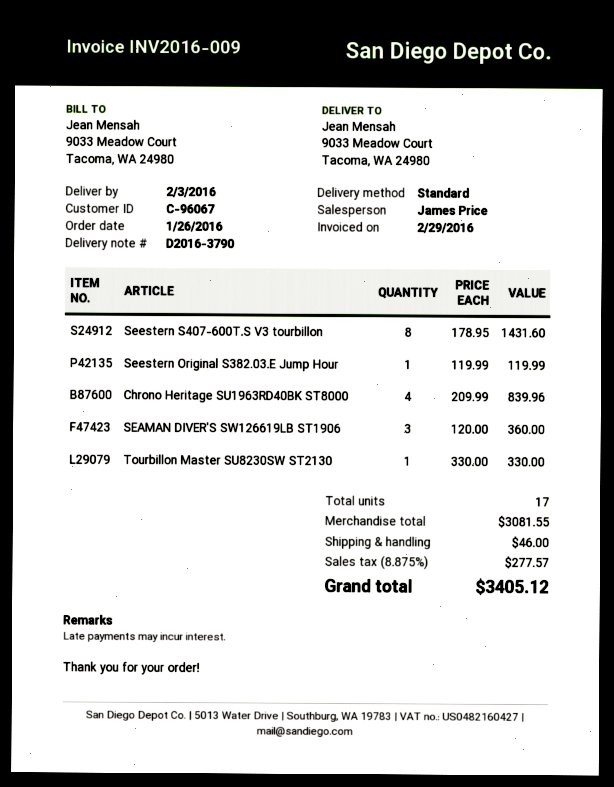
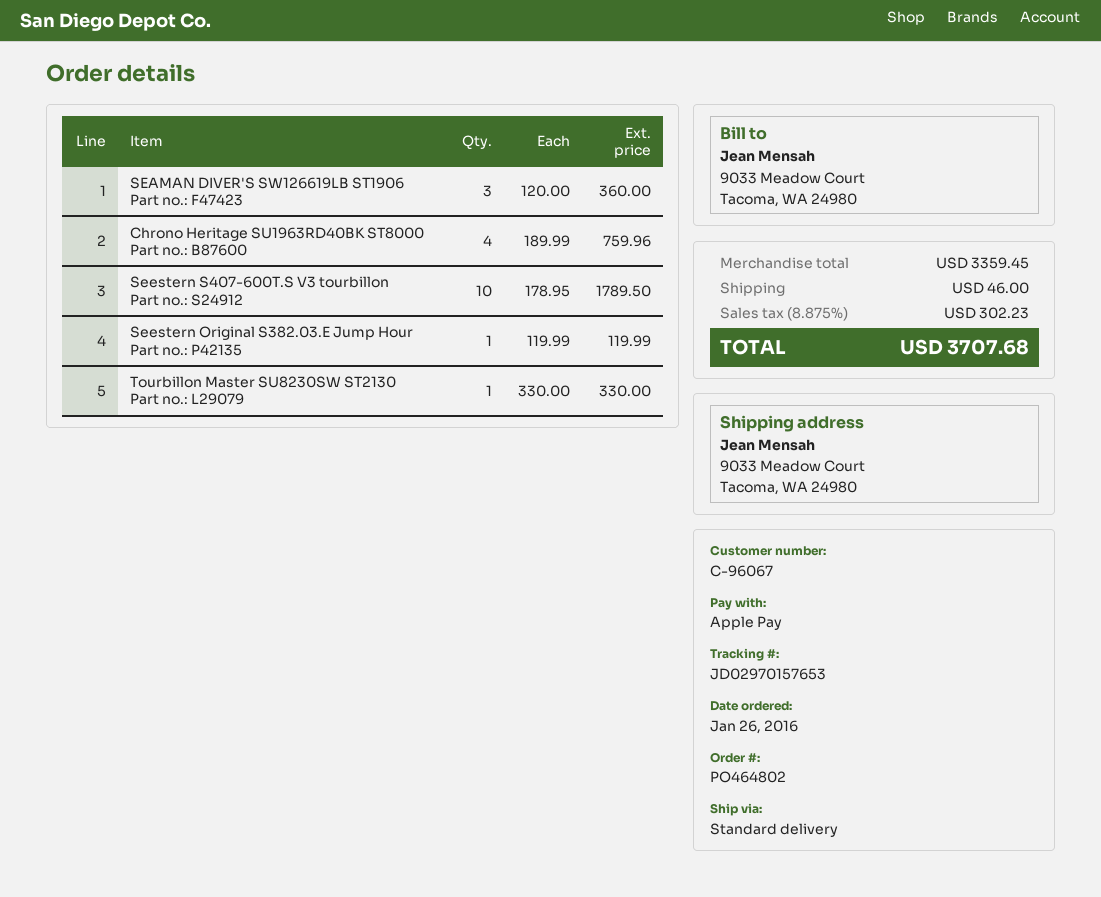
Seestern S407-600T.S V3 tourbillon: 8 x 178.95 = 1431.60 -> 10 x 178.95 = 1789.50
Chrono Heritage SU1963RD40BK ST8000: 4 x 209.99 = 839.96 -> 4 x 189.99 = 759.96
subtotal: 3081.55 -> 3359.45
tax: 8.875% = 277.57 -> 8.875% = 302.23
total: 3405.12 -> 3707.68

